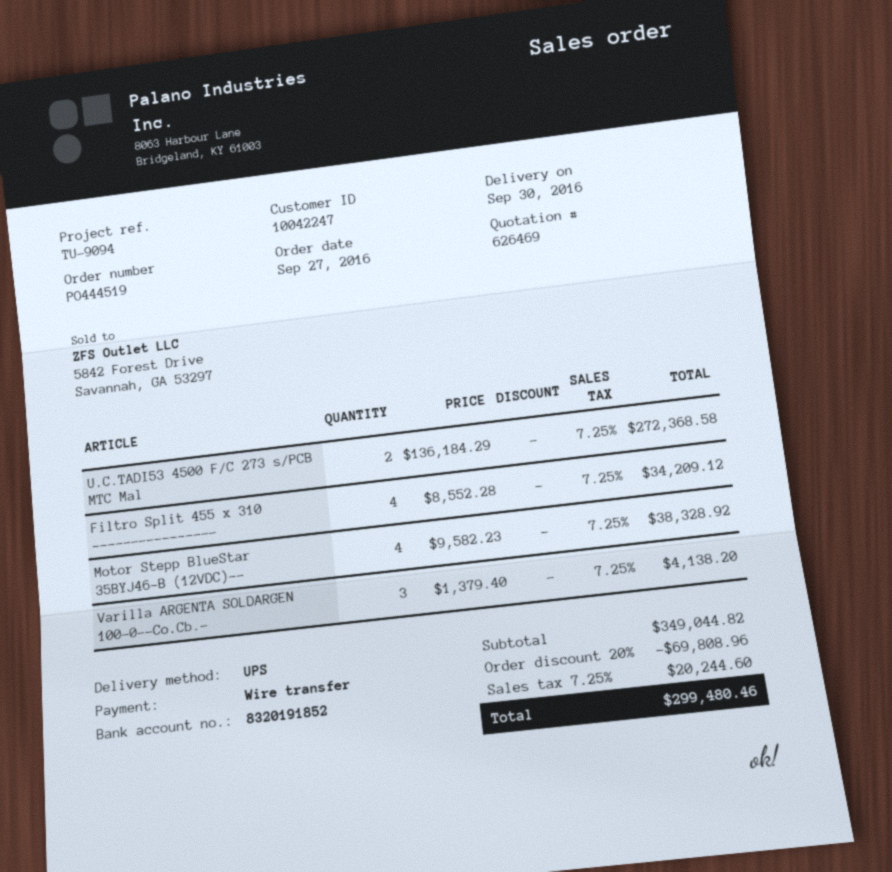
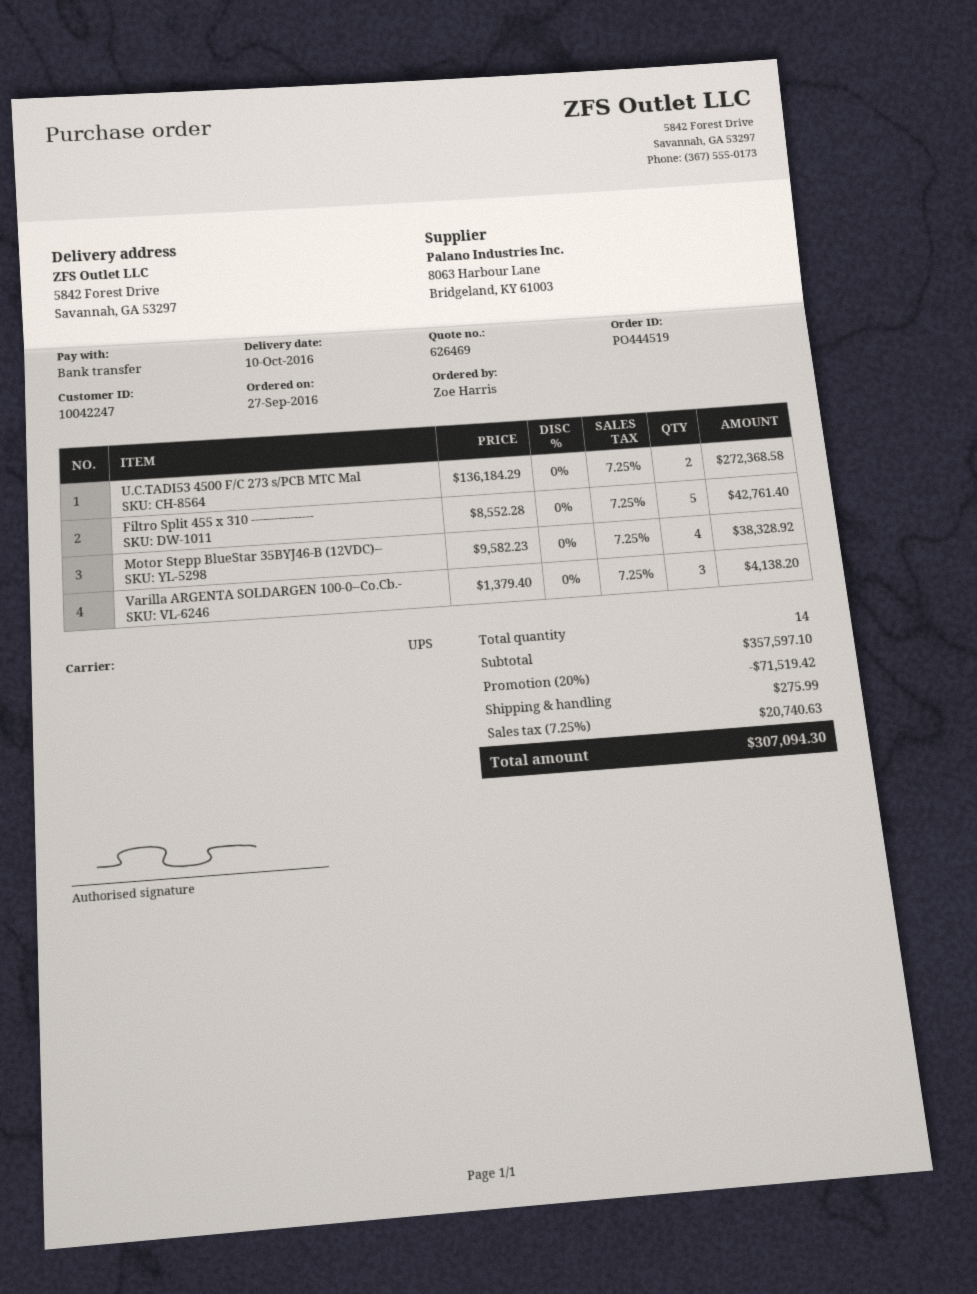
delivery date: 2016-09-30 -> 2016-10-10
Filtro Split 455 x 310 ----------------: 4 x 8552.28 = 34209.12 -> 5 x 8552.28 = 42761.40
subtotal: 349044.82 -> 357597.10
discount: 20% = 69808.96 -> 20% = 71519.42
shipping: none -> 275.99
tax: 7.25% = 20244.60 -> 7.25% = 20740.63
total: 299480.46 -> 307094.30

